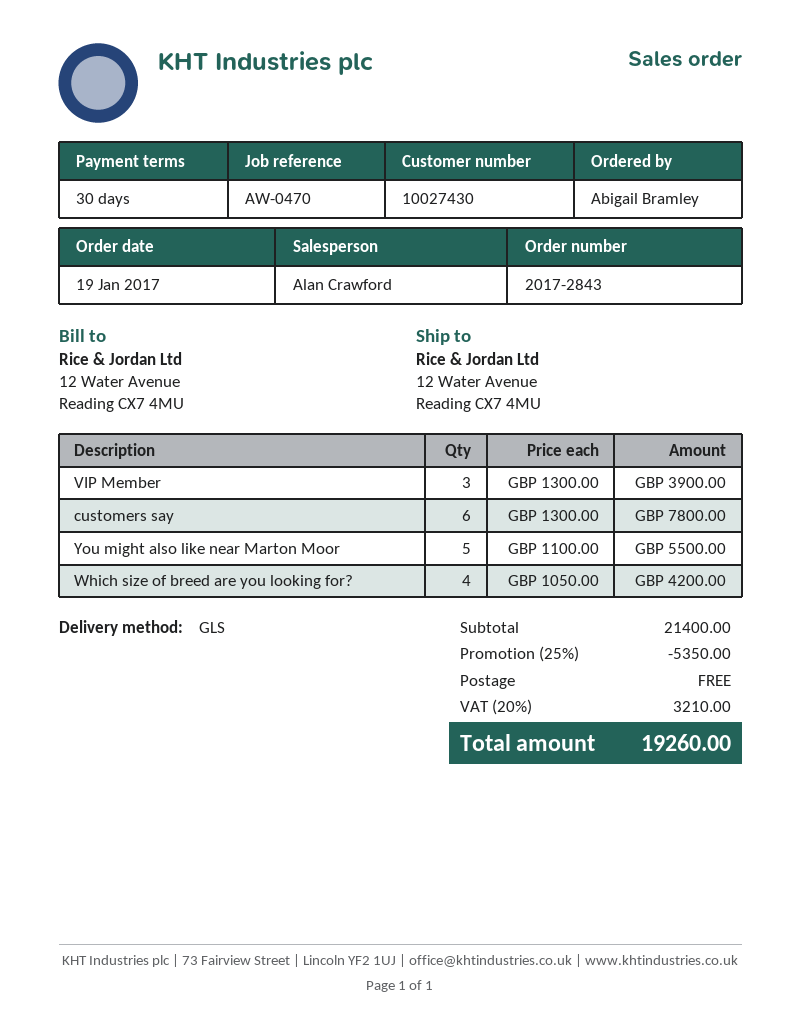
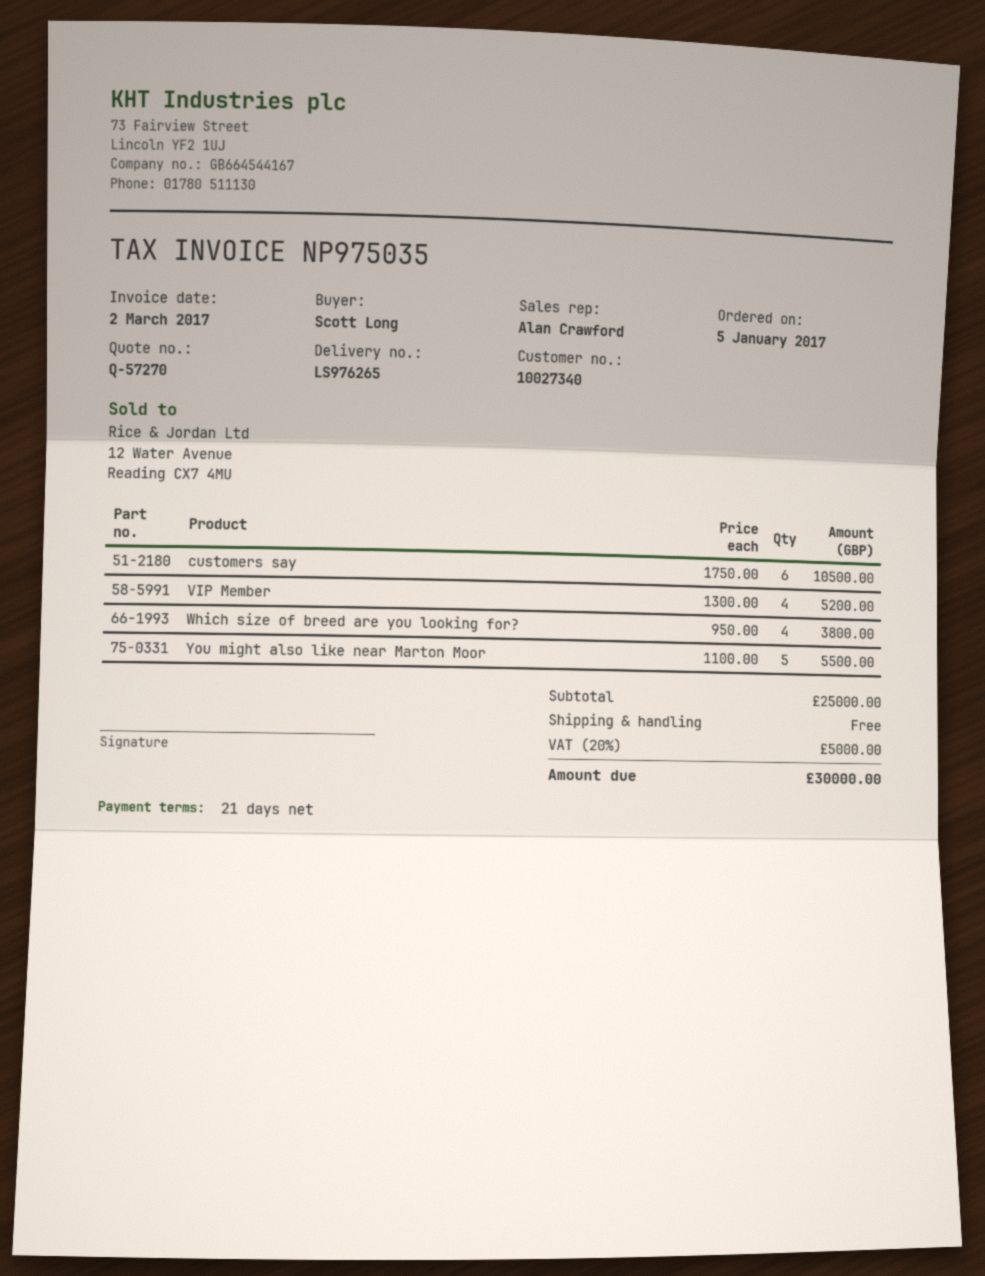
order date: 2017-01-19 -> 2017-01-05
payment terms: 30 days -> 21 days
customer number: 10027430 -> 10027340
ordered by: Abigail Bramley -> Scott Long
VIP Member: 3 x 1300.00 = 3900.00 -> 4 x 1300.00 = 5200.00
customers say: 6 x 1300.00 = 7800.00 -> 6 x 1750.00 = 10500.00
Which size of breed are you looking for?: 4 x 1050.00 = 4200.00 -> 4 x 950.00 = 3800.00
subtotal: 21400.00 -> 25000.00
discount: 25% = 5350.00 -> none
tax: 20% = 3210.00 -> 20% = 5000.00
total: 19260.00 -> 30000.00

